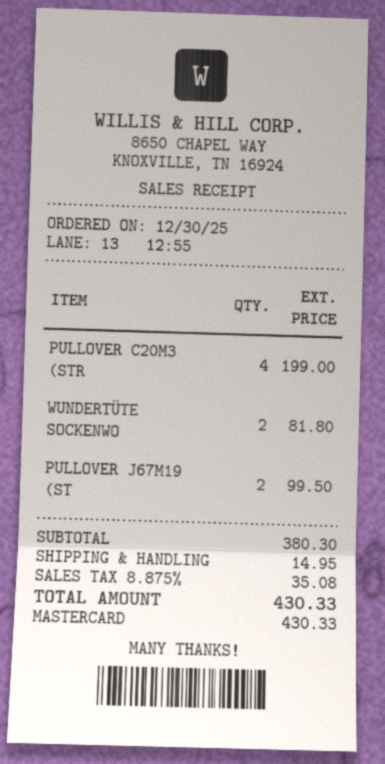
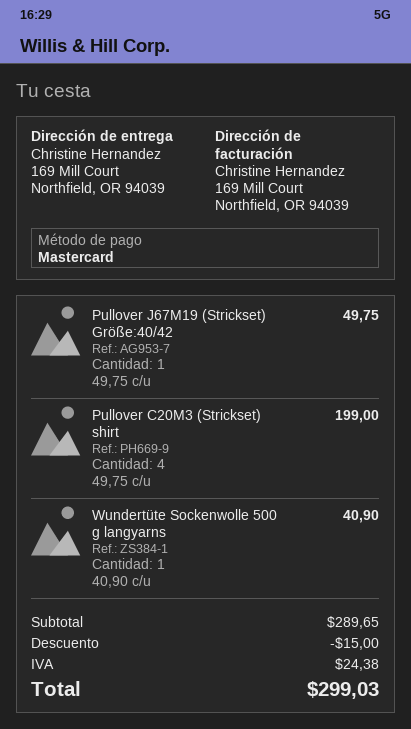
WUNDERTÜTE SOCKENWO: 2 for 81.80 -> 1 for 40.90
PULLOVER J67M19 (ST: 2 for 99.50 -> 1 for 49.75
subtotal: 380.30 -> 289.65
discount: none -> 15.00
shipping: 14.95 -> none
tax: 35.08 -> 24.38
total: 430.33 -> 299.03

